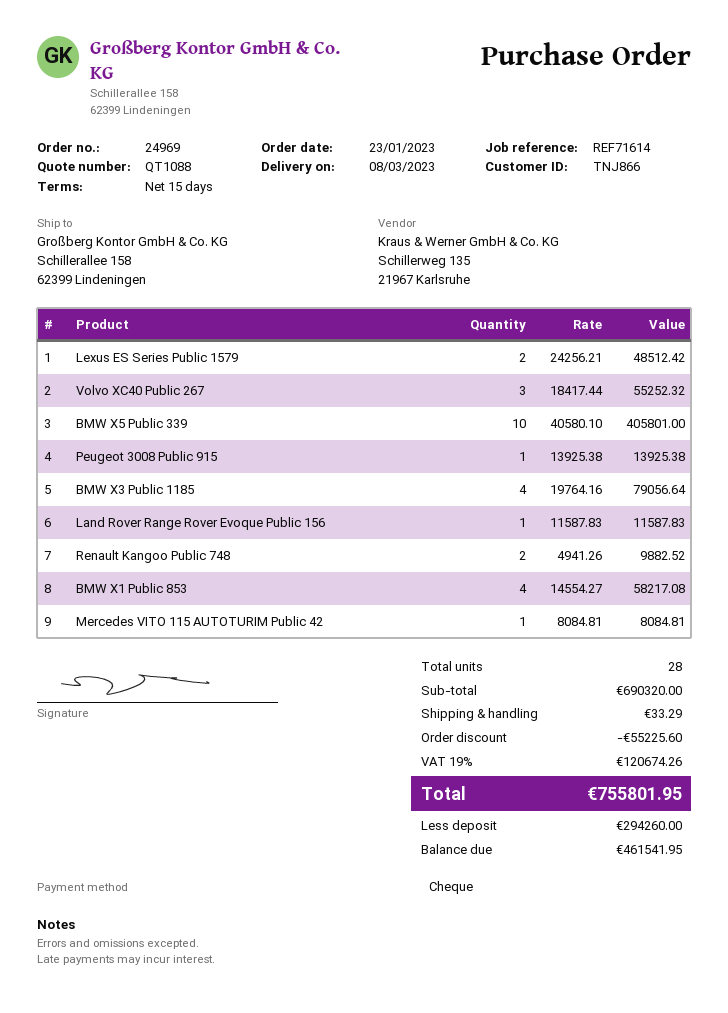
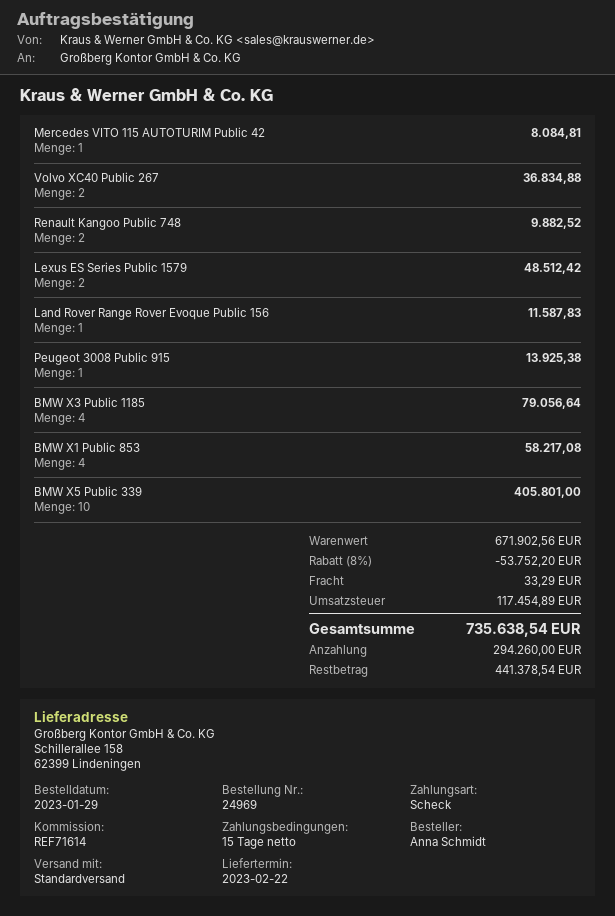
order date: 2023-01-23 -> 2023-01-29
delivery date: 2023-03-08 -> 2023-02-22
Volvo XC40 Public 267: 3 for 55252.32 -> 2 for 36834.88
subtotal: 690320.00 -> 671902.56
discount: 55225.60 -> 53752.20
tax: 120674.26 -> 117454.89
total: 755801.95 -> 735638.54
balance: 461541.95 -> 441378.54

